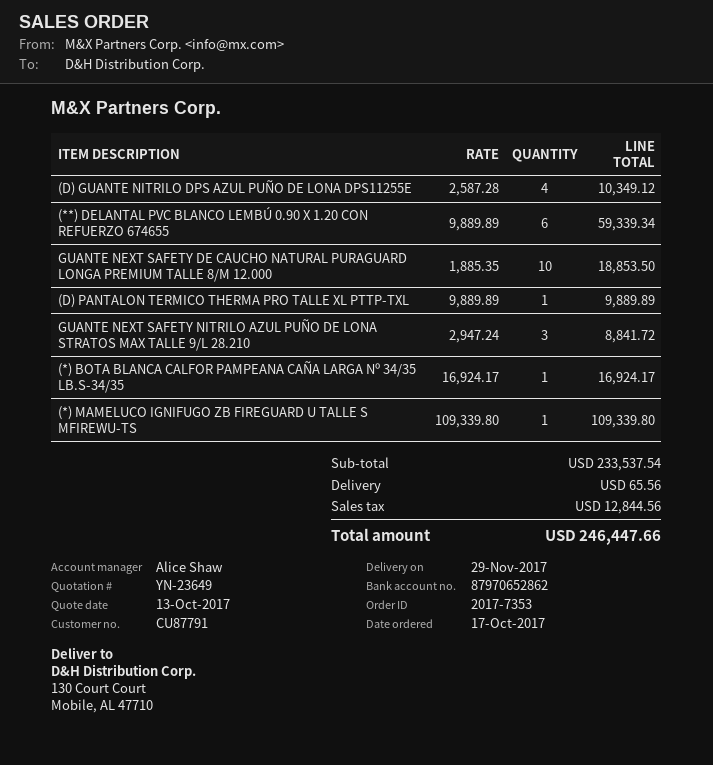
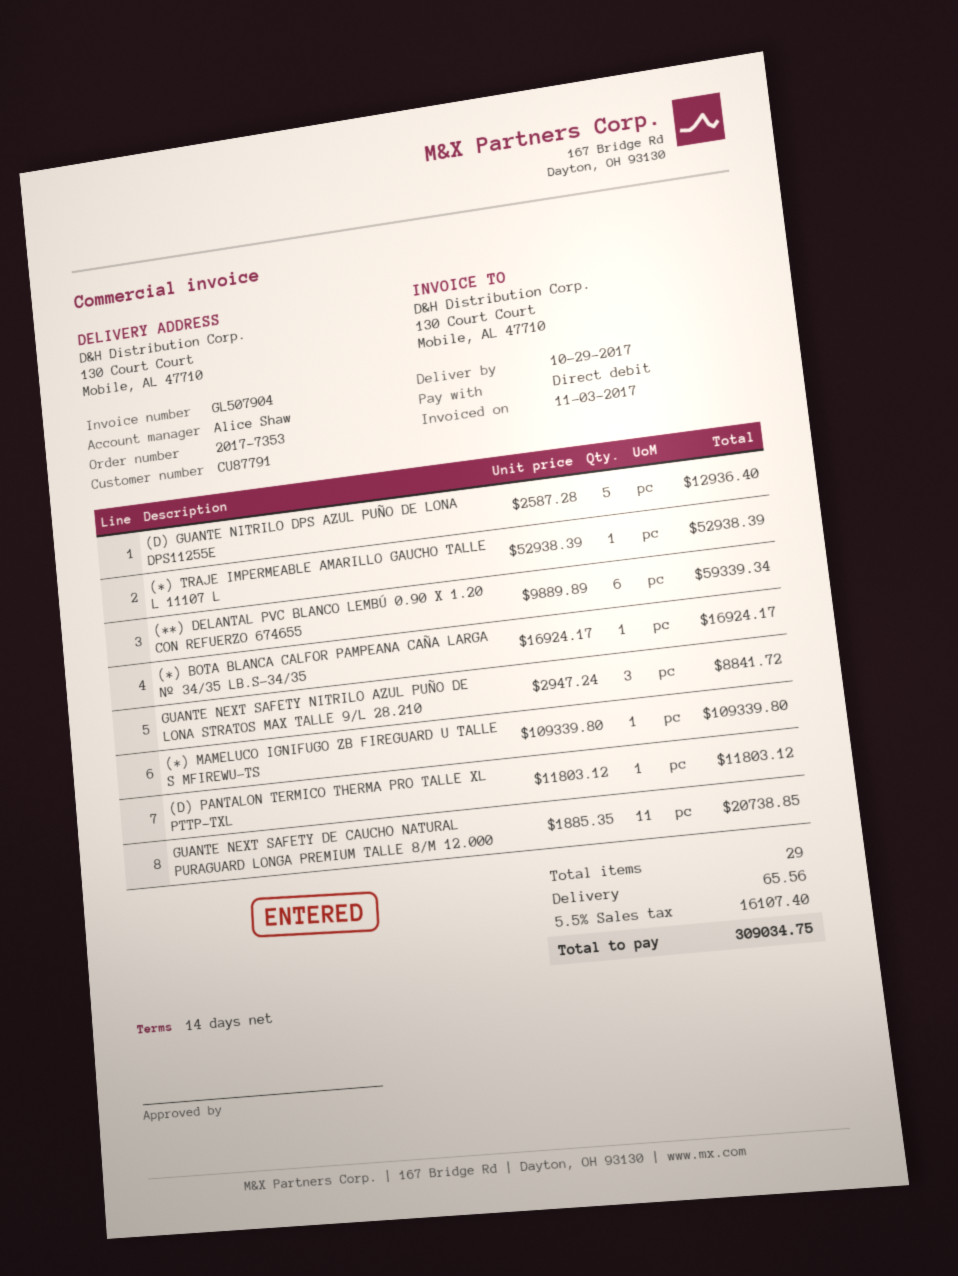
delivery date: 2017-11-29 -> 2017-10-29
(D) GUANTE NITRILO DPS AZUL PUÑO DE LONA DPS11255E: 4 x 2587.28 = 10349.12 -> 5 x 2587.28 = 12936.40
GUANTE NEXT SAFETY DE CAUCHO NATURAL PURAGUARD LONGA PREMIUM TALLE 8/M 12.000: 10 x 1885.35 = 18853.50 -> 11 x 1885.35 = 20738.85
(D) PANTALON TERMICO THERMA PRO TALLE XL PTTP-TXL: 1 x 9889.89 = 9889.89 -> 1 x 11803.12 = 11803.12
(*) TRAJE IMPERMEABLE AMARILLO GAUCHO TALLE L 11107 L: none -> 1 x 52938.39 = 52938.39
tax: 12844.56 -> 16107.40
total: 246447.66 -> 309034.75

